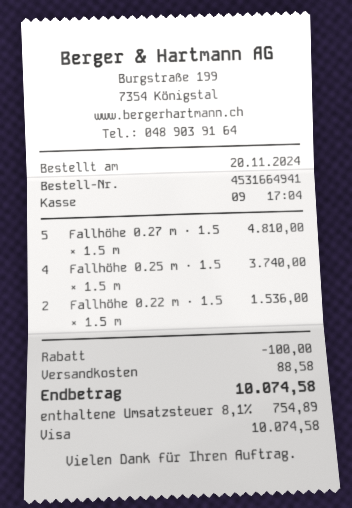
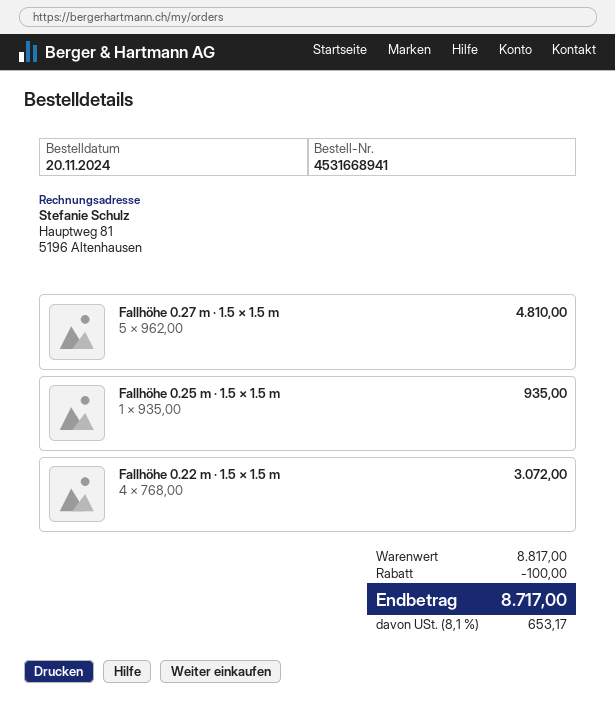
order number: 4531664941 -> 4531668941
Fallhöhe 0.25 m · 1.5 × 1.5 m: 4 for 3740.00 -> 1 for 935.00
Fallhöhe 0.22 m · 1.5 × 1.5 m: 2 for 1536.00 -> 4 for 3072.00
shipping: 88.58 -> none
tax: 8.1% = 754.89 -> 8.1% = 653.17
total: 10074.58 -> 8717.00

